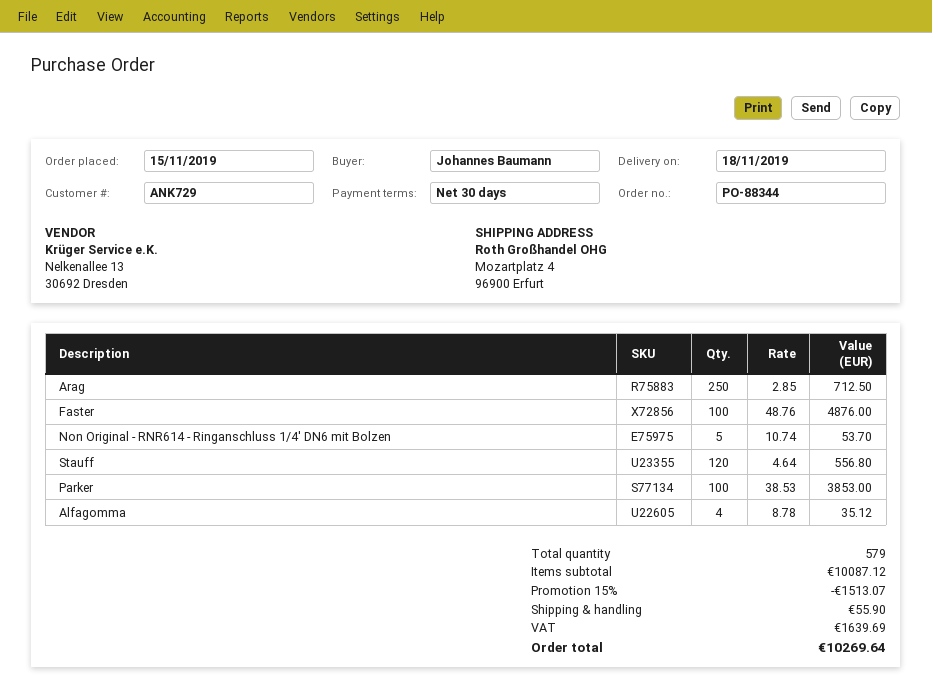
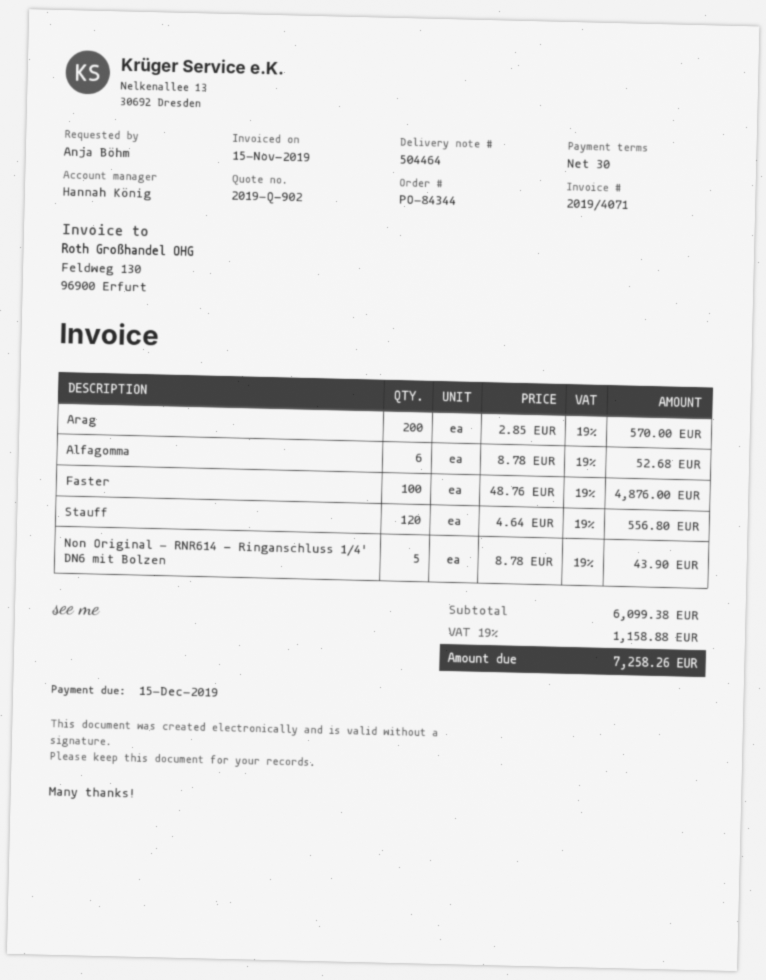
order number: PO-88344 -> PO-84344
ordered by: Johannes Baumann -> Anja Böhm
Arag: 250 x 2.85 = 712.50 -> 200 x 2.85 = 570.00
Non Original - RNR614 - Ringanschluss 1/4' DN6 mit Bolzen: 5 x 10.74 = 53.70 -> 5 x 8.78 = 43.90
Parker: 100 x 38.53 = 3853.00 -> none
Alfagomma: 4 x 8.78 = 35.12 -> 6 x 8.78 = 52.68
subtotal: 10087.12 -> 6099.38
discount: 15% = 1513.07 -> none
shipping: 55.90 -> none
tax: 1639.69 -> 1158.88
total: 10269.64 -> 7258.26

